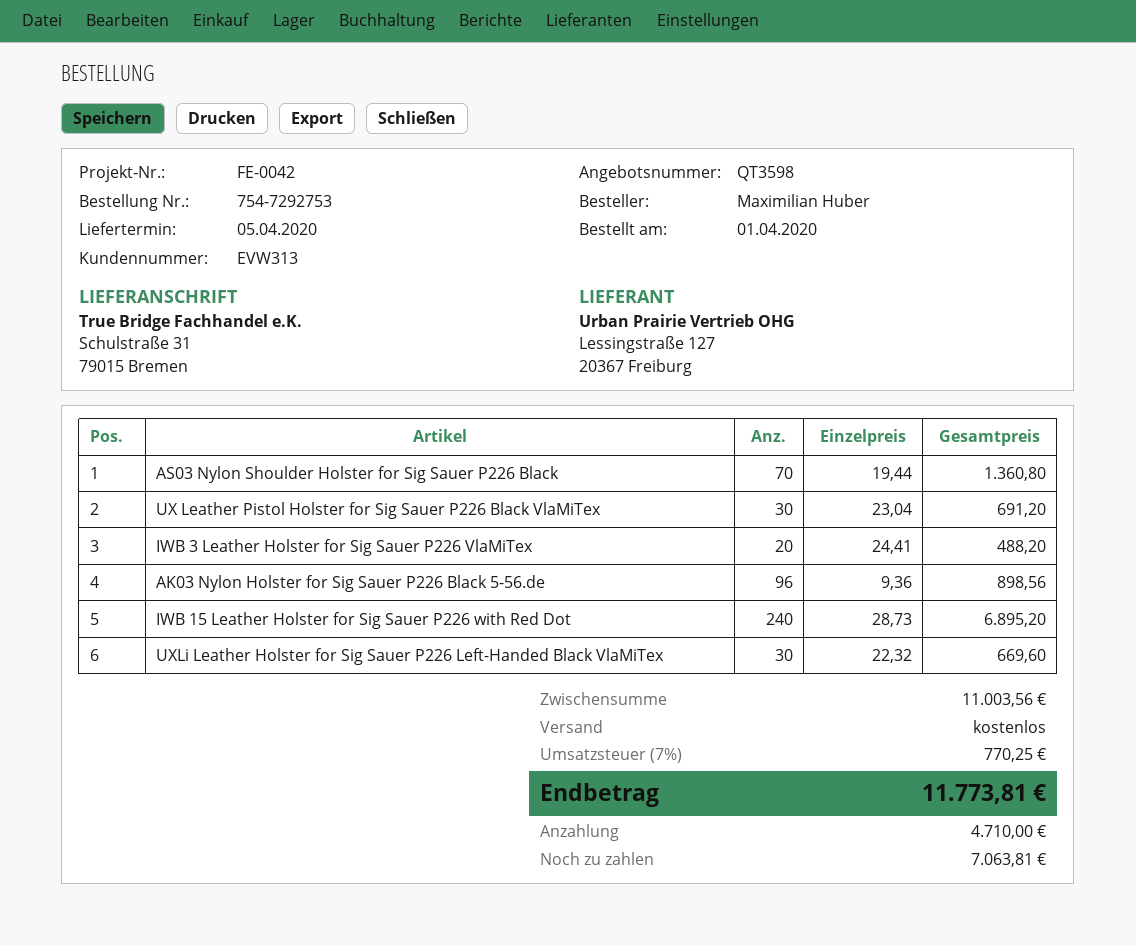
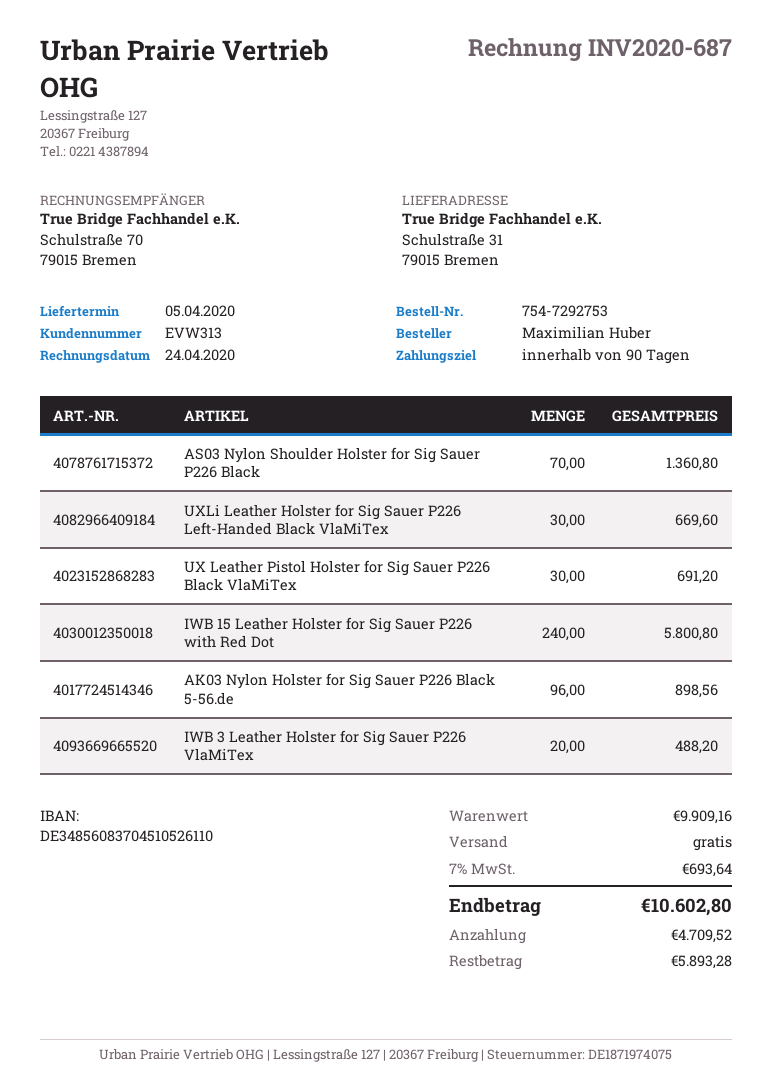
IWB 15 Leather Holster for Sig Sauer P226 with Red Dot: 240 for 6895.20 -> 240 for 5800.80
subtotal: 11003.56 -> 9909.16
tax: 7% = 770.25 -> 7% = 693.64
total: 11773.81 -> 10602.80
deposit: 4710.00 -> 4709.52
balance: 7063.81 -> 5893.28

